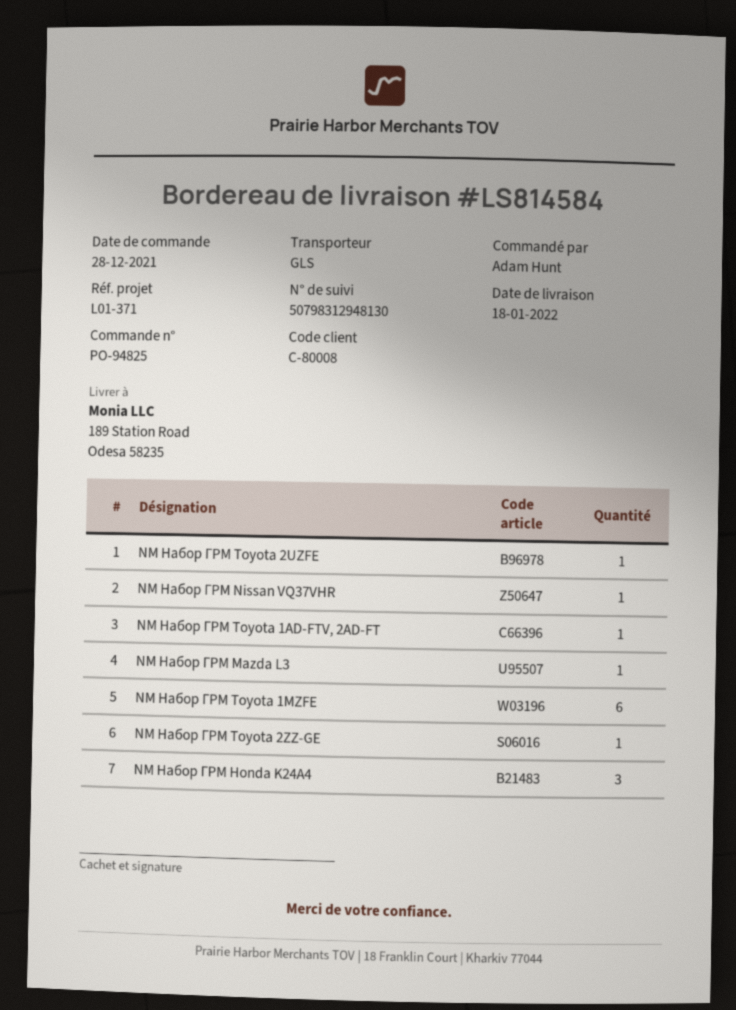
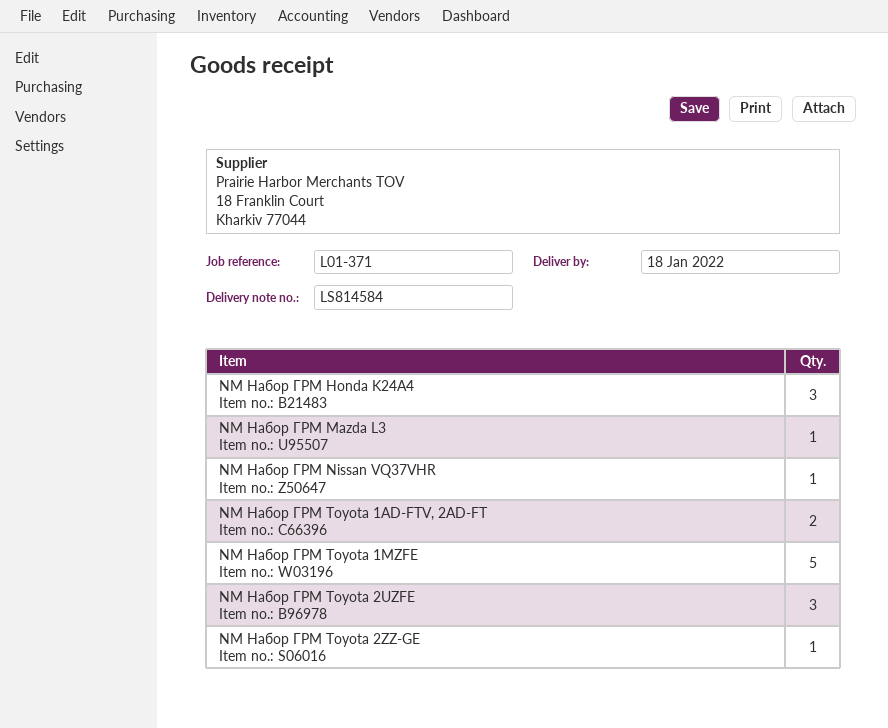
NM Набор ГРМ Toyota 2UZFE: 1 -> 3
NM Набор ГРМ Toyota 1AD-FTV, 2AD-FT: 1 -> 2
NM Набор ГРМ Toyota 1MZFE: 6 -> 5

